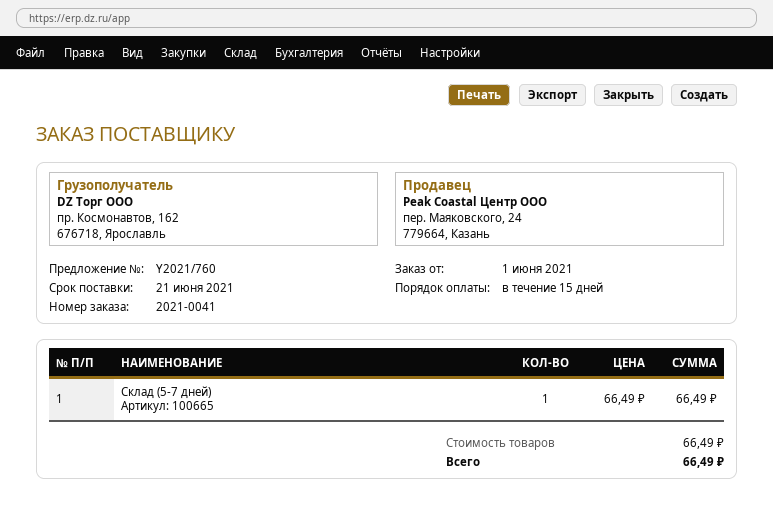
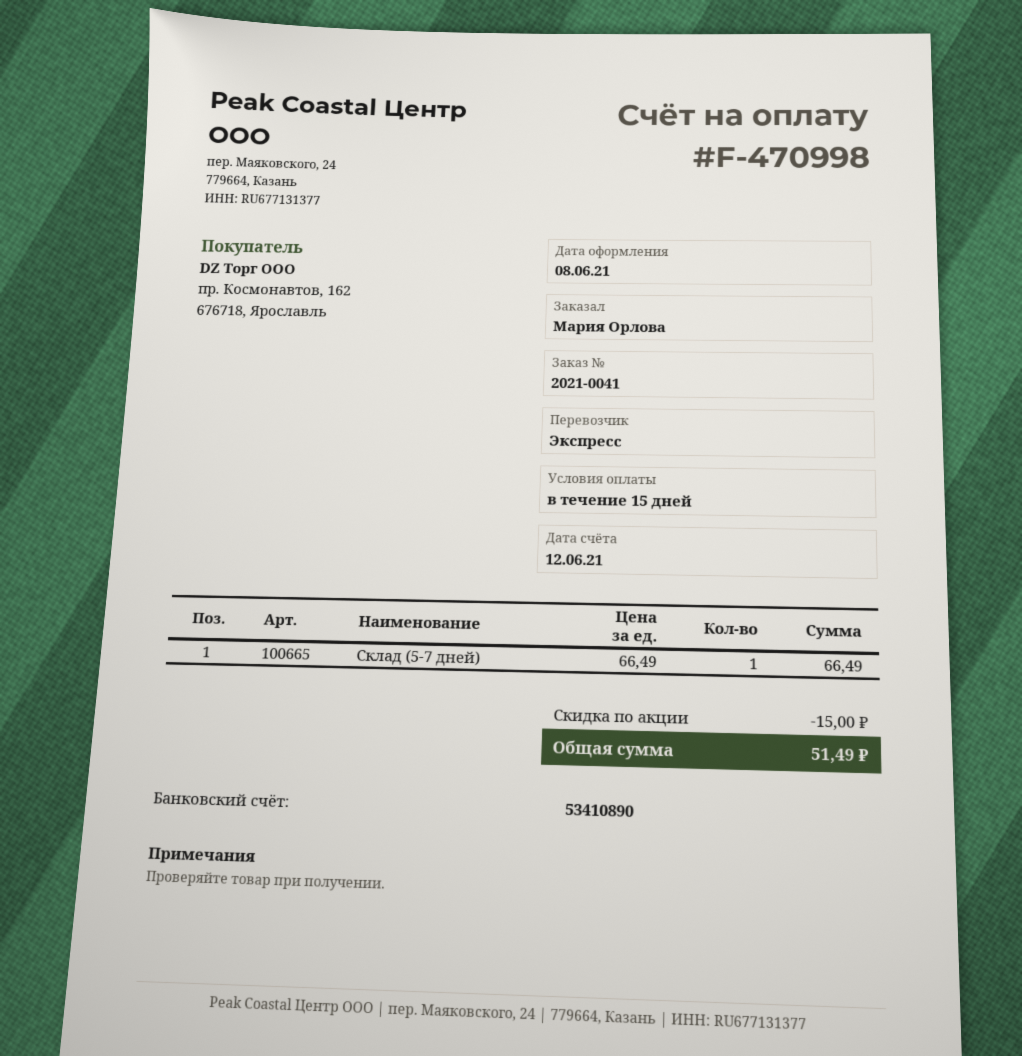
order date: 2021-06-01 -> 2021-06-08
discount: none -> 15.00
total: 66.49 -> 51.49

